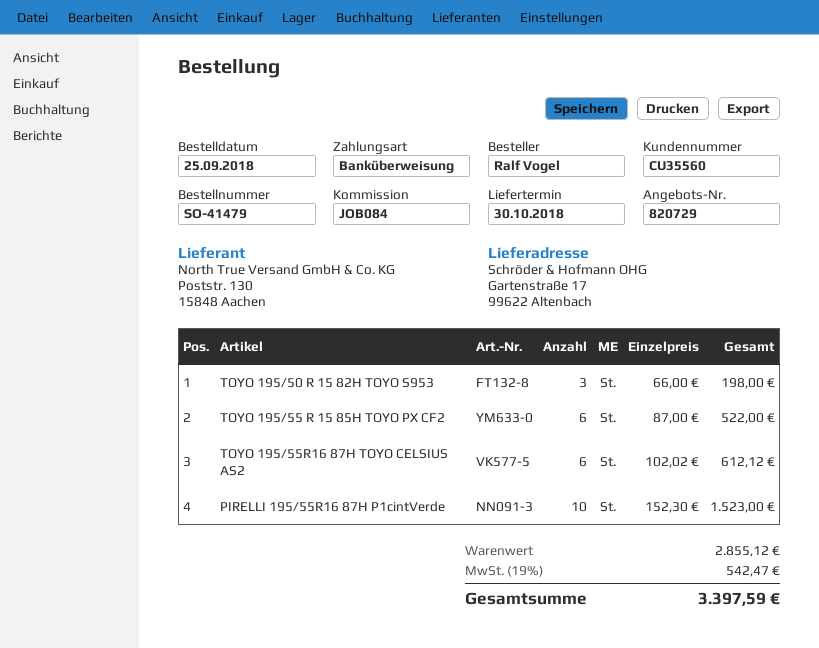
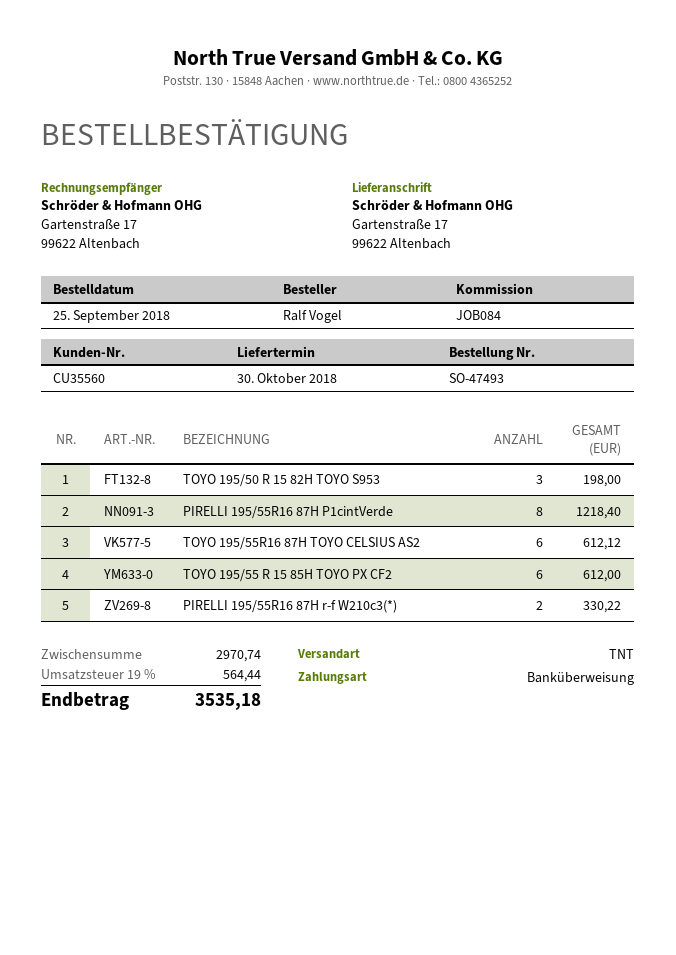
order number: SO-41479 -> SO-47493
TOYO 195/55 R 15 85H TOYO PX CF2: 6 for 522.00 -> 6 for 612.00
PIRELLI 195/55R16 87H P1cintVerde: 10 for 1523.00 -> 8 for 1218.40
PIRELLI 195/55R16 87H r-f W210c3(*): none -> 2 for 330.22
subtotal: 2855.12 -> 2970.74
tax: 19% = 542.47 -> 19% = 564.44
total: 3397.59 -> 3535.18

